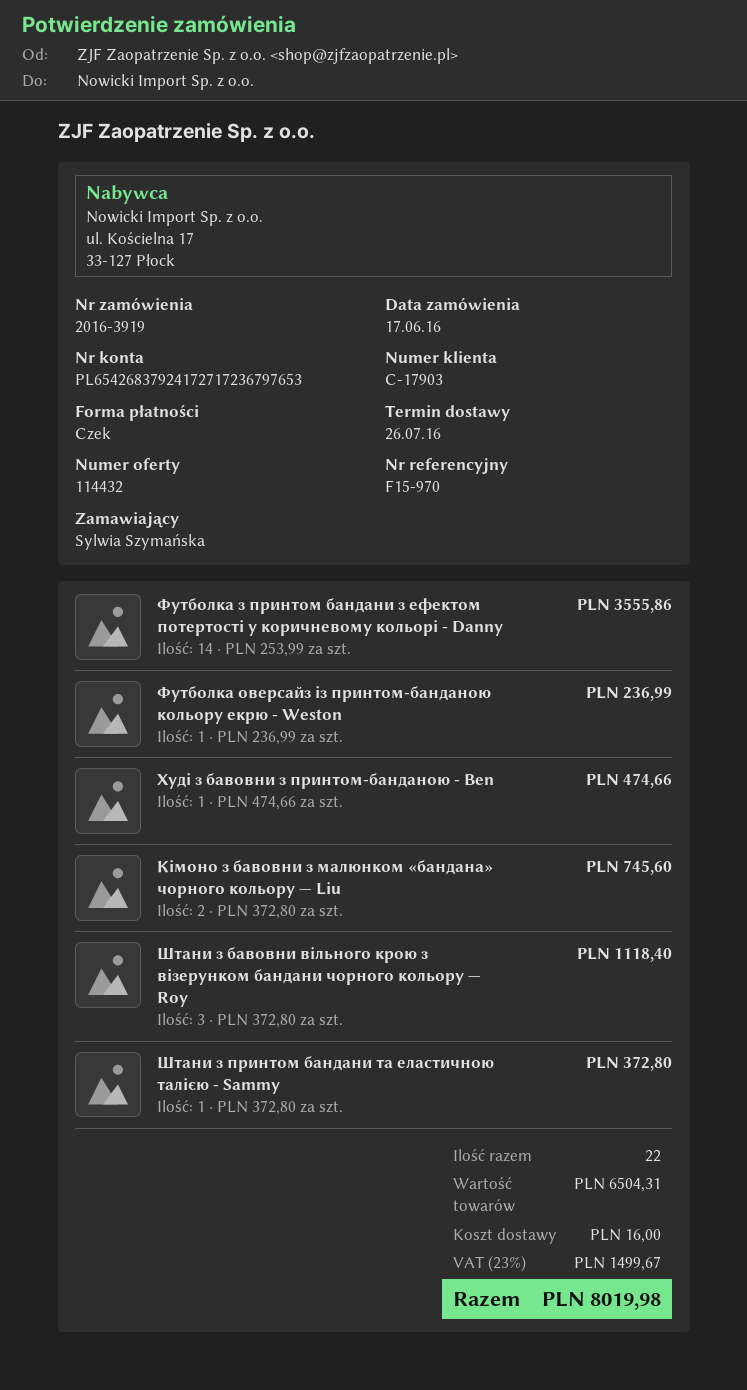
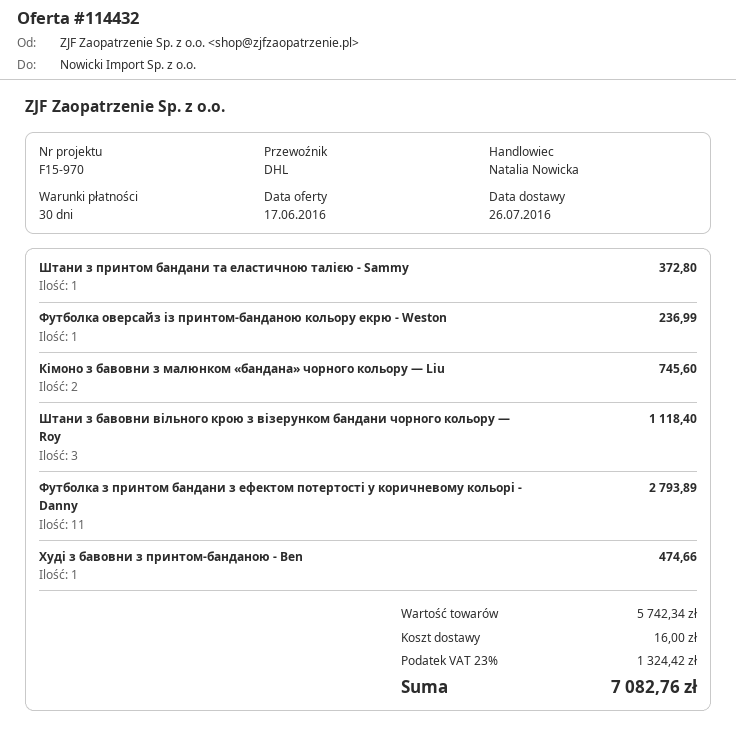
Футболка з принтом бандани з ефектом потертості у коричневому кольорі - Danny: 14 for 3555.86 -> 11 for 2793.89
subtotal: 6504.31 -> 5742.34
tax: 23% = 1499.67 -> 23% = 1324.42
total: 8019.98 -> 7082.76

